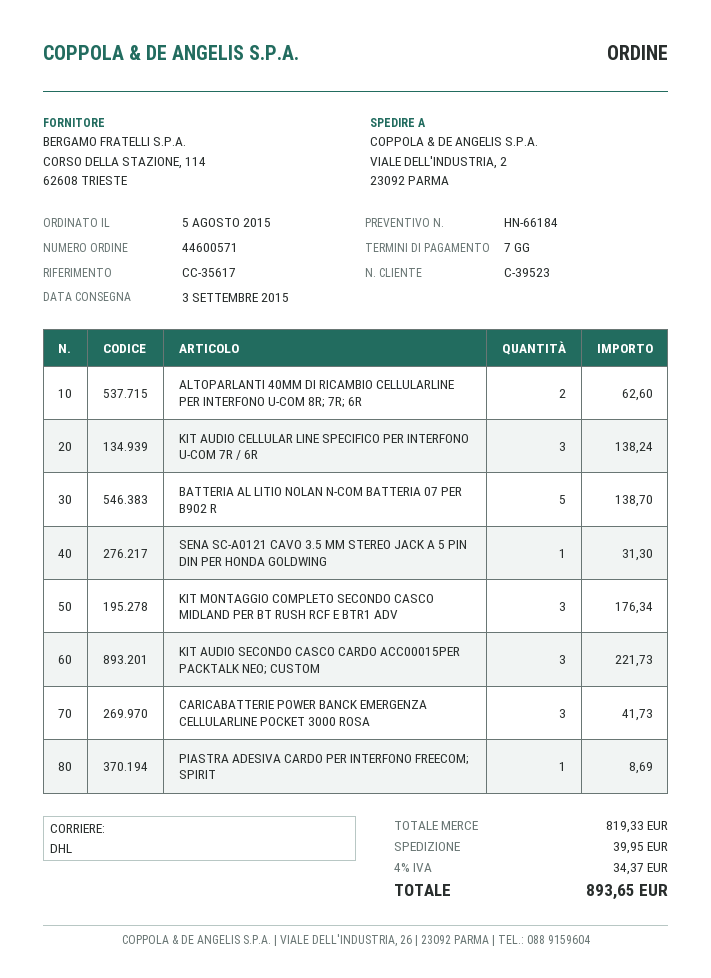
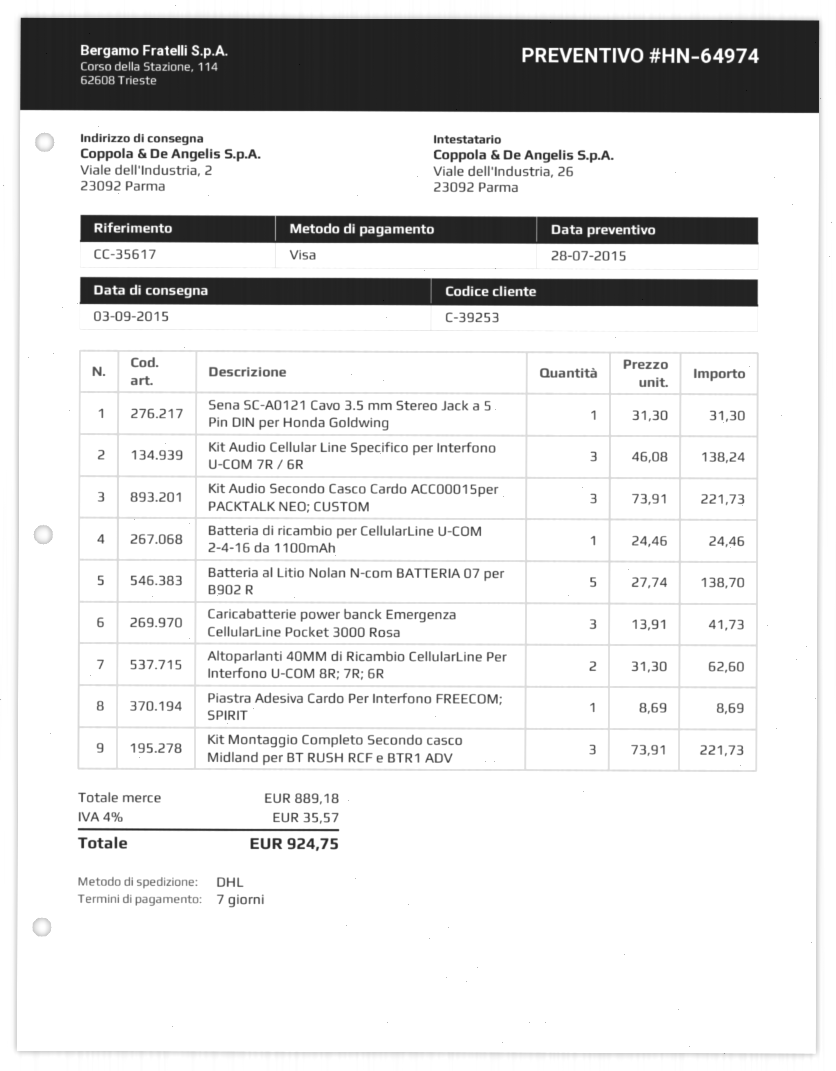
quote number: HN-66184 -> HN-64974
customer number: C-39523 -> C-39253
KIT MONTAGGIO COMPLETO SECONDO CASCO MIDLAND PER BT RUSH RCF E BTR1 ADV: 3 for 176.34 -> 3 for 221.73
Batteria di ricambio per CellularLine U-COM 2-4-16 da 1100mAh: none -> 1 for 24.46
subtotal: 819.33 -> 889.18
shipping: 39.95 -> none
tax: 4% = 34.37 -> 4% = 35.57
total: 893.65 -> 924.75

